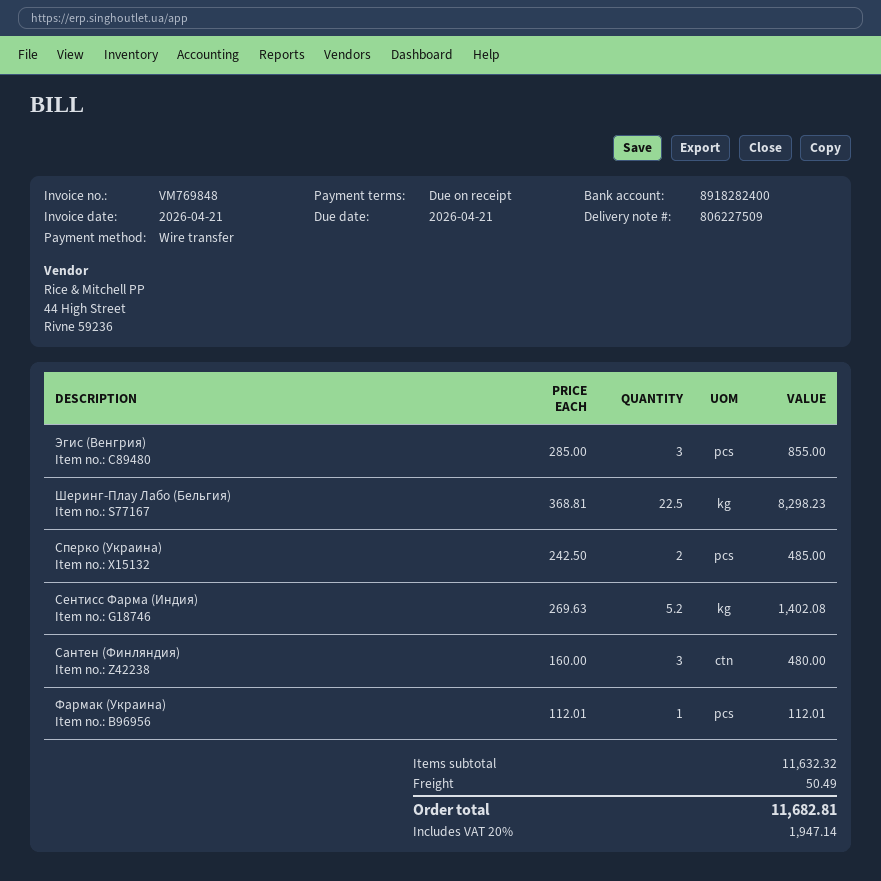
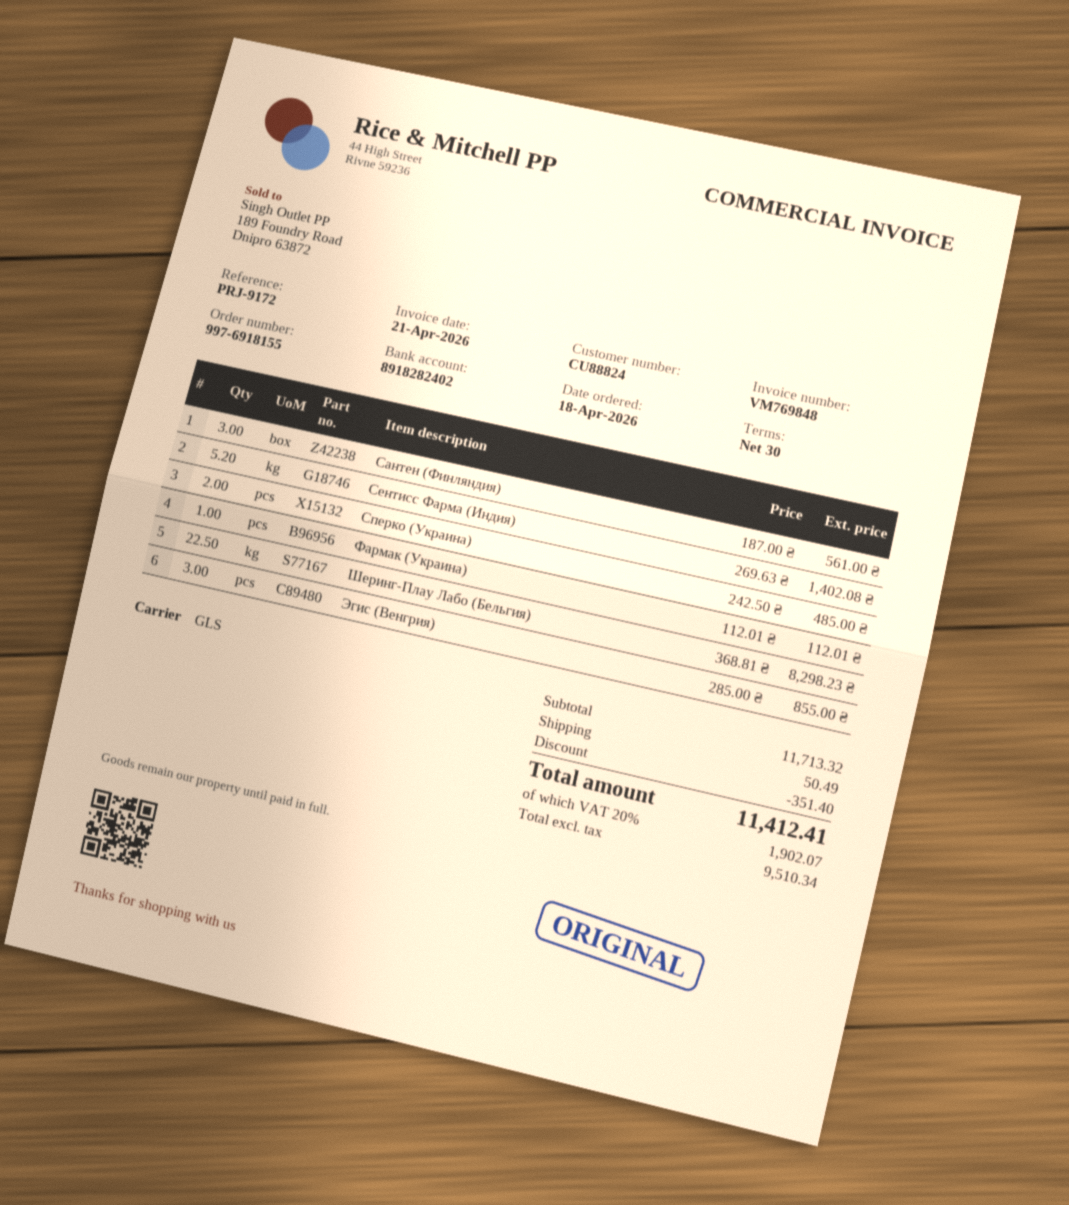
payment terms: on receipt -> 30 days
bank account: 8918282400 -> 8918282402
Сантен (Финляндия): 3 x 160.00 = 480.00 -> 3 x 187.00 = 561.00
subtotal: 11632.32 -> 11713.32
discount: none -> 351.40
tax: 20% = 1947.14 -> 20% = 1902.07
total: 11682.81 -> 11412.41

